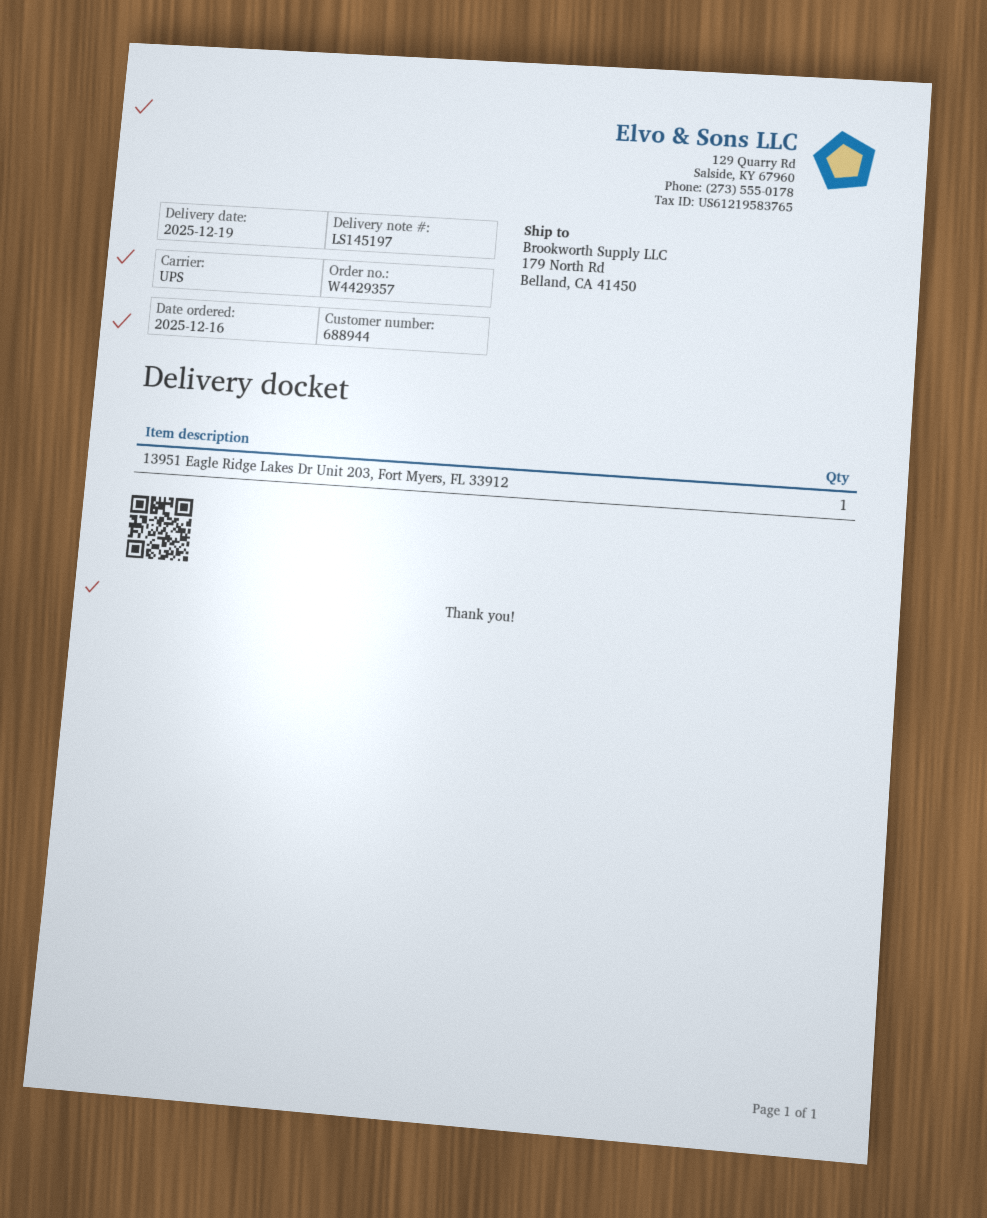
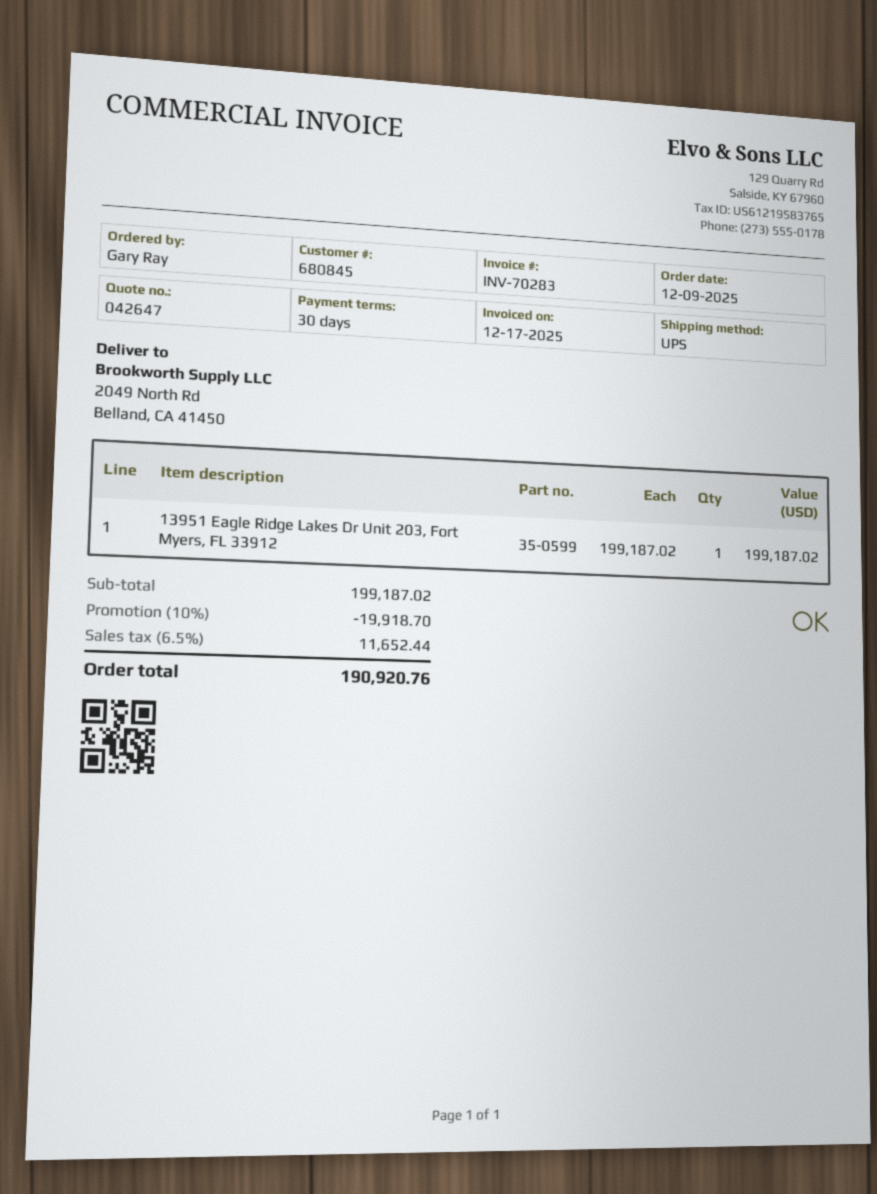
order date: 2025-12-16 -> 2025-12-09
customer number: 688944 -> 680845
ship to: 179 North Rd, Belland, CA 41450 -> 2049 North Rd, Belland, CA 41450

